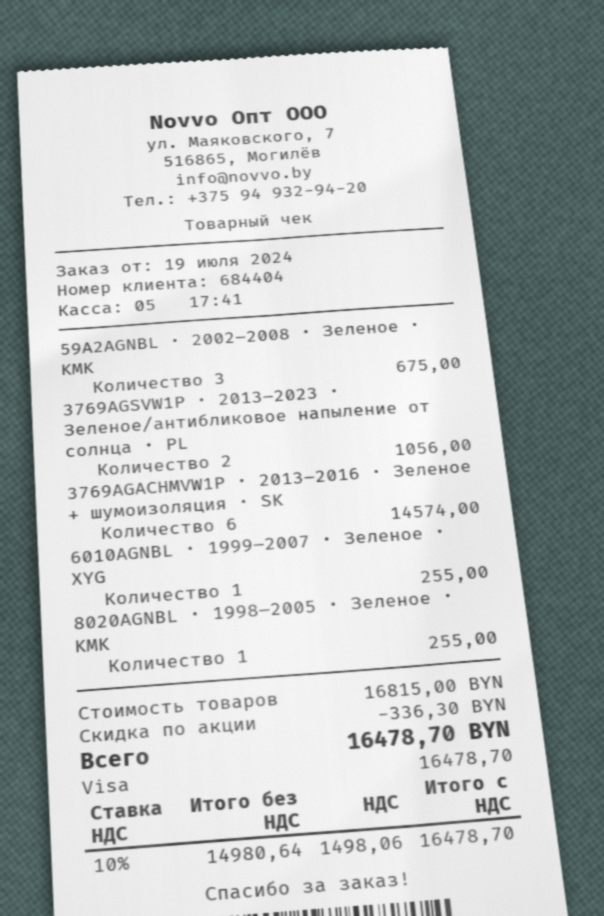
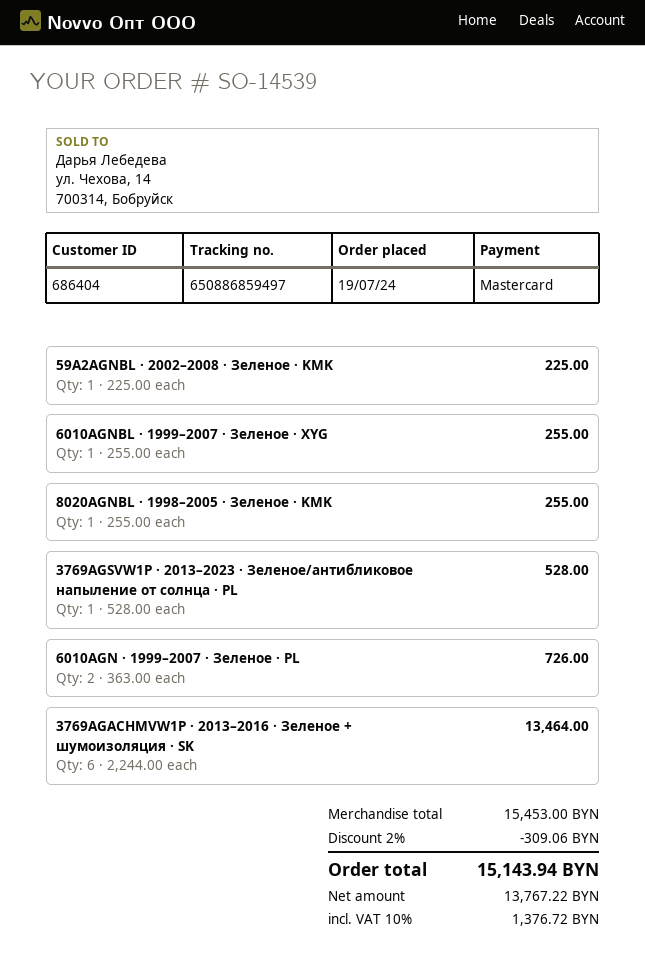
customer number: 684404 -> 686404
payment method: Visa -> Mastercard
59A2AGNBL · 2002–2008 · Зеленое · KMK: 3 for 675.00 -> 1 for 225.00
3769AGSVW1P · 2013–2023 · Зеленое/антибликовое напыление от солнца · PL: 2 for 1056.00 -> 1 for 528.00
3769AGACHMVW1P · 2013–2016 · Зеленое + шумоизоляция · SK: 6 for 14574.00 -> 6 for 13464.00
6010AGN · 1999–2007 · Зеленое · PL: none -> 2 for 726.00
subtotal: 16815.00 -> 15453.00
discount: 336.30 -> 309.06
net: 14980.64 -> 13767.22
tax: 10% = 1498.06 -> 10% = 1376.72
total: 16478.70 -> 15143.94

